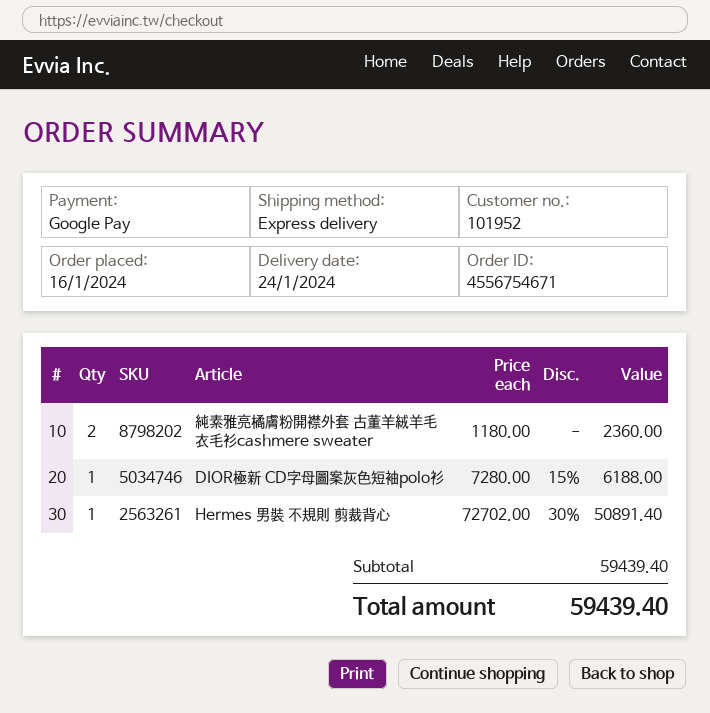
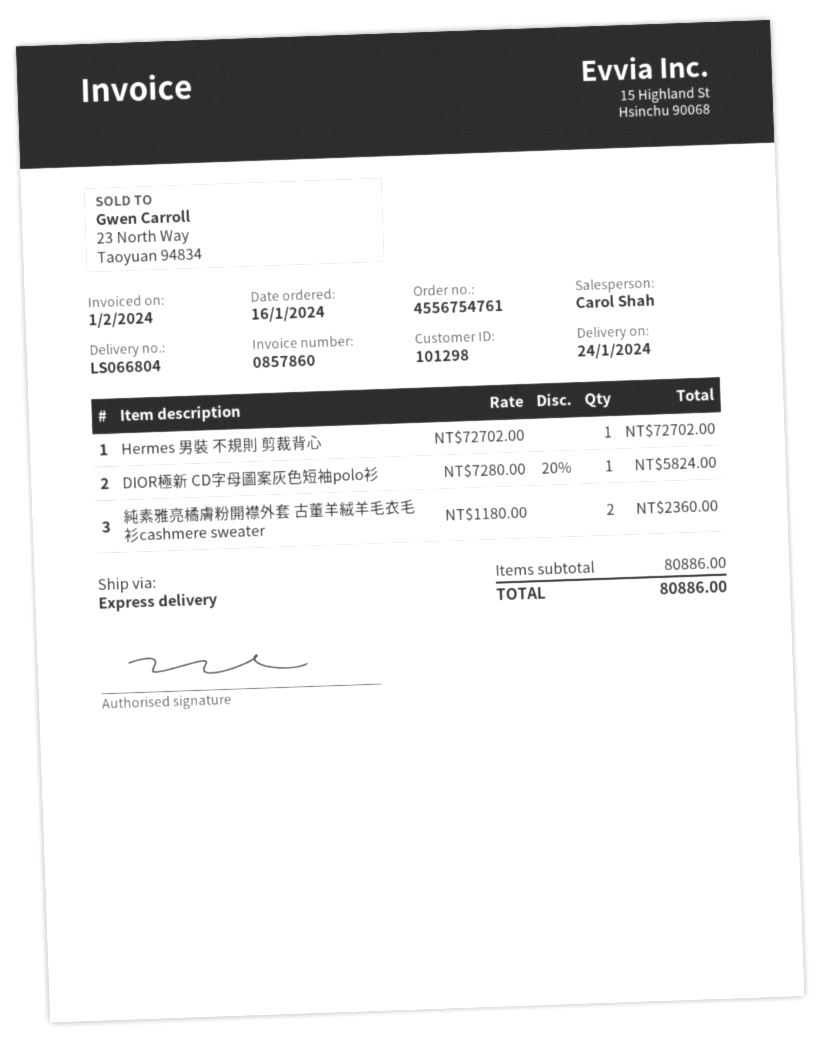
order number: 4556754671 -> 4556754761
customer number: 101952 -> 101298
DIOR極新 CD字母圖案灰色短袖polo衫: 1 x 7280.00 - 15% = 6188.00 -> 1 x 7280.00 - 20% = 5824.00
Hermes 男裝 不規則 剪裁背心: 1 x 72702.00 - 30% = 50891.40 -> 1 x 72702.00 = 72702.00
subtotal: 59439.40 -> 80886.00
total: 59439.40 -> 80886.00

